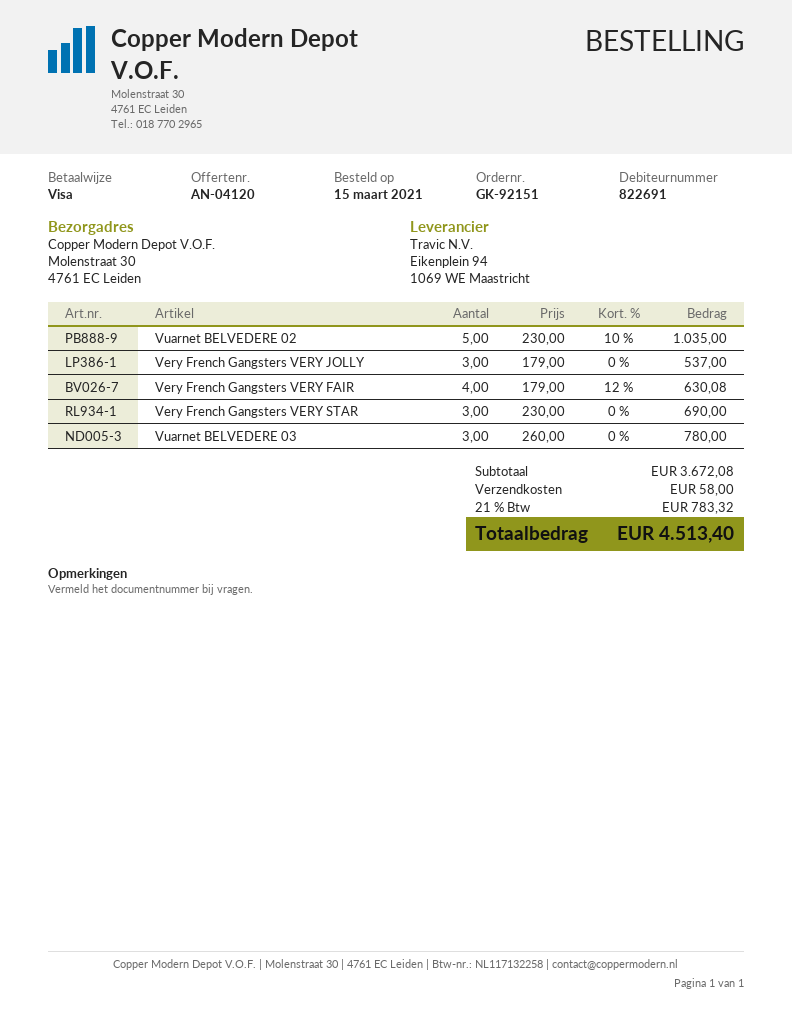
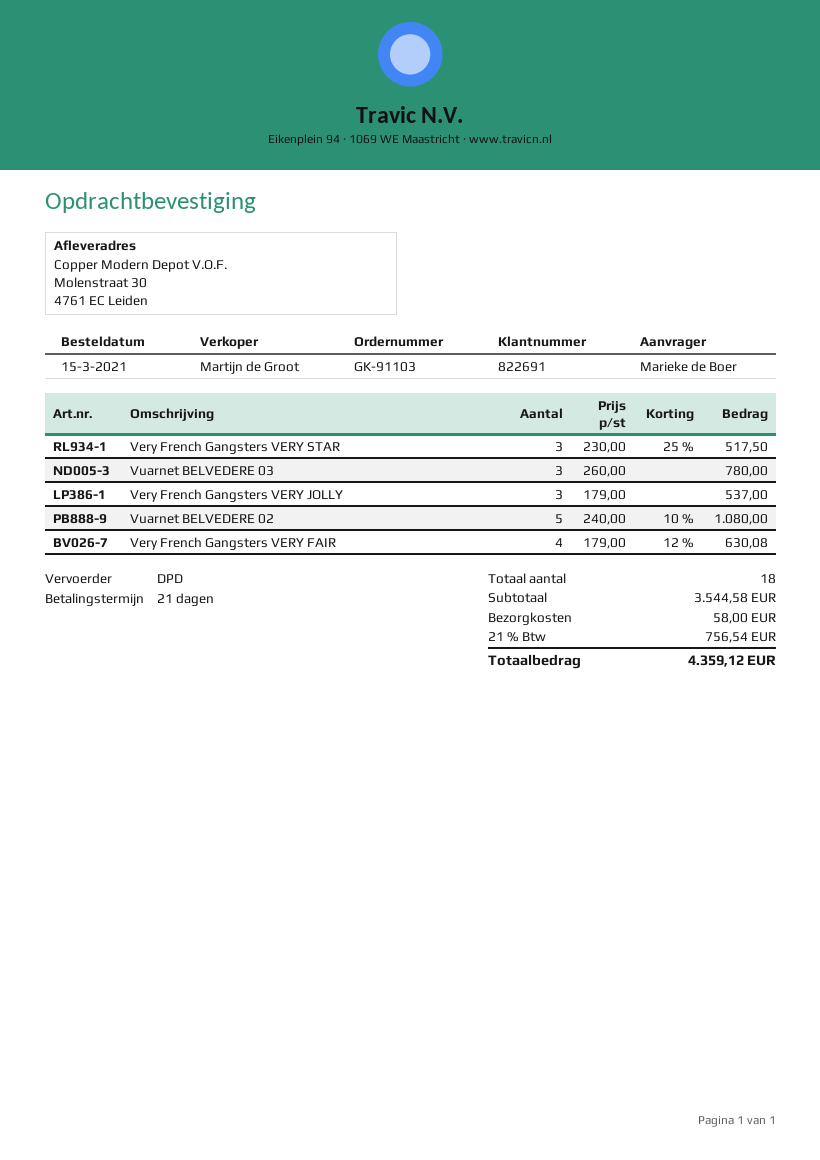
order number: GK-92151 -> GK-91103
Vuarnet BELVEDERE 02: 5 x 230.00 - 10% = 1035.00 -> 5 x 240.00 - 10% = 1080.00
Very French Gangsters VERY STAR: 3 x 230.00 = 690.00 -> 3 x 230.00 - 25% = 517.50
subtotal: 3672.08 -> 3544.58
tax: 21% = 783.32 -> 21% = 756.54
total: 4513.40 -> 4359.12

